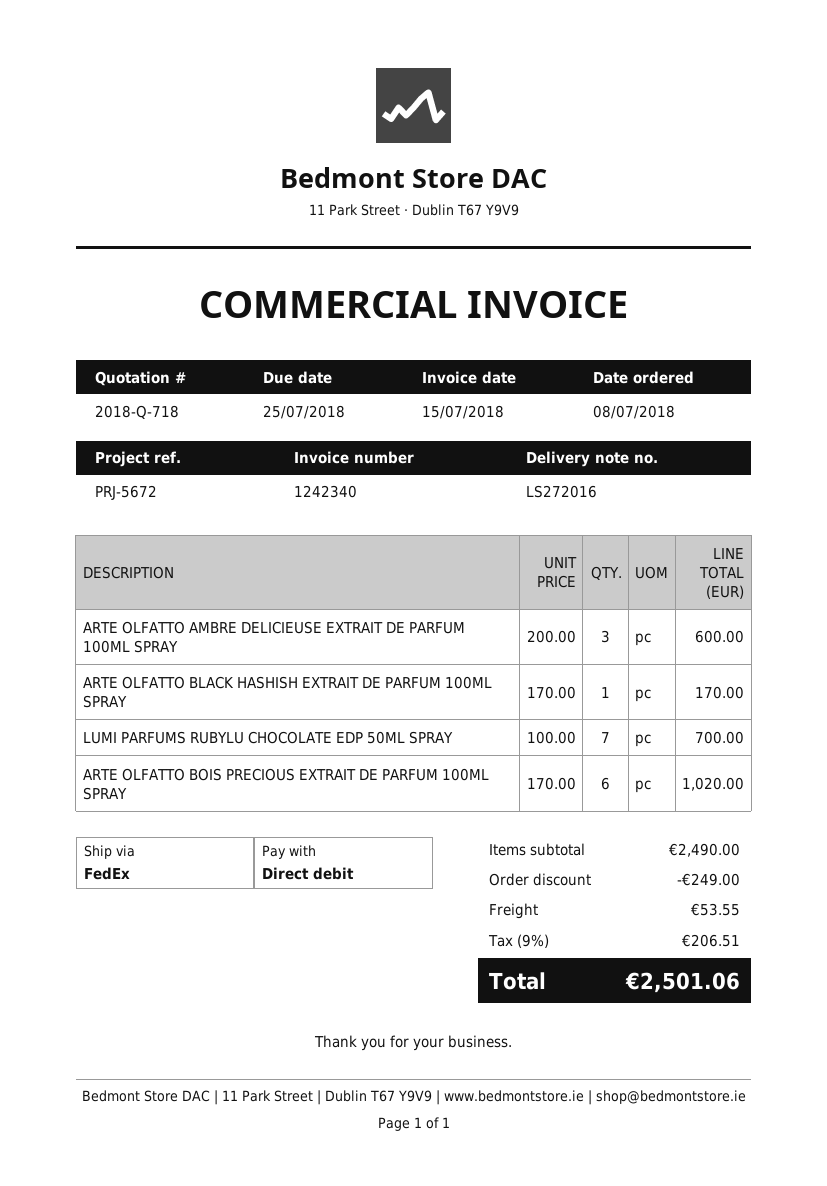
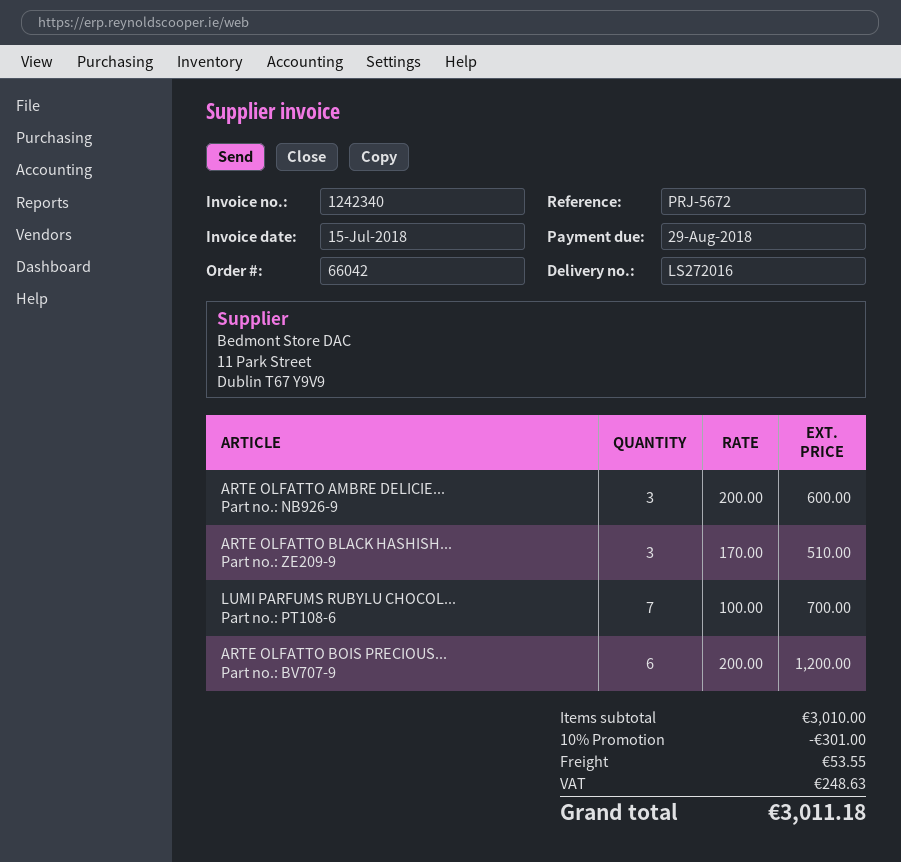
due date: 2018-07-25 -> 2018-08-29
ARTE OLFATTO BLACK HASHISH EXTRAIT DE PARFUM 100ML SPRAY: 1 x 170.00 = 170.00 -> 3 x 170.00 = 510.00
ARTE OLFATTO BOIS PRECIOUS EXTRAIT DE PARFUM 100ML SPRAY: 6 x 170.00 = 1020.00 -> 6 x 200.00 = 1200.00
subtotal: 2490.00 -> 3010.00
discount: 249.00 -> 301.00
tax: 206.51 -> 248.63
total: 2501.06 -> 3011.18

